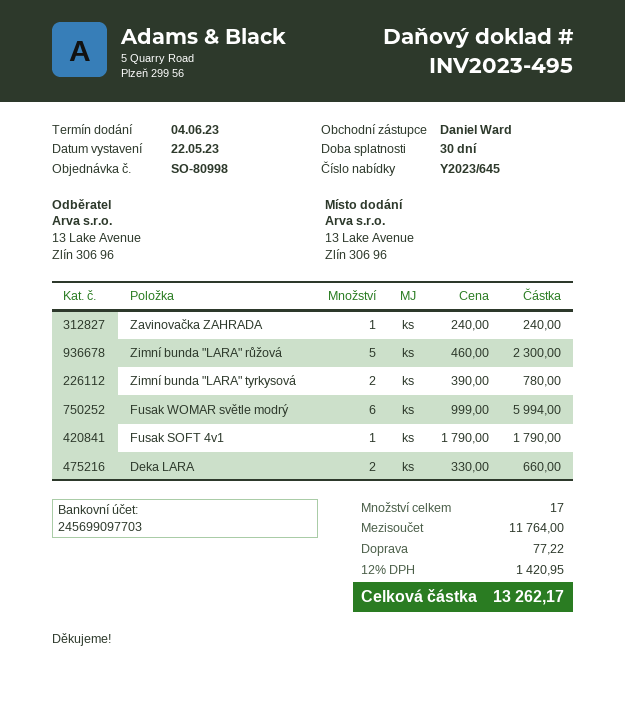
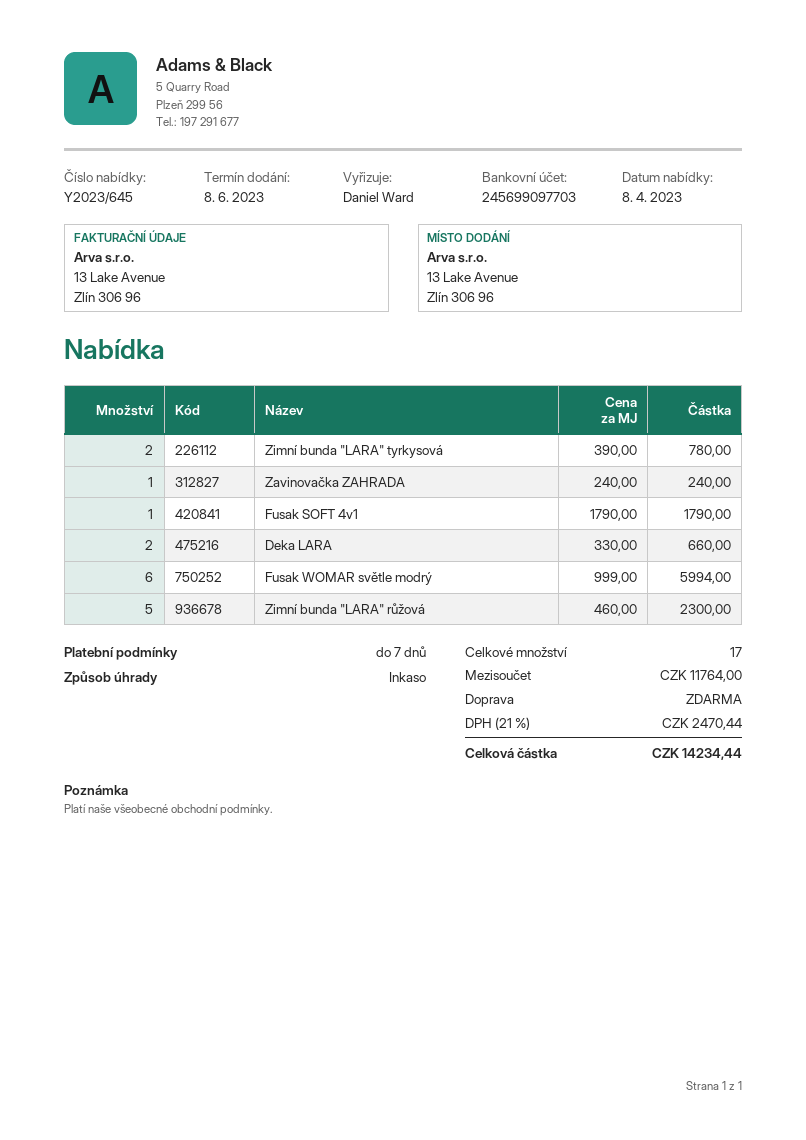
delivery date: 2023-06-04 -> 2023-06-08
payment terms: 30 days -> 7 days
shipping: 77.22 -> 0.00
tax: 12% = 1420.95 -> 21% = 2470.44
total: 13262.17 -> 14234.44

